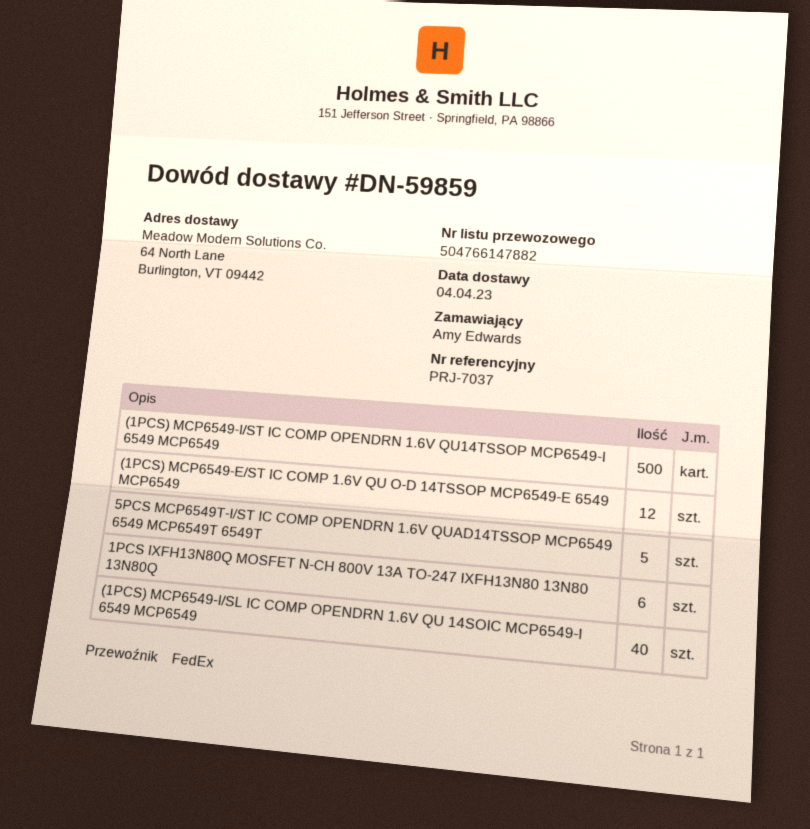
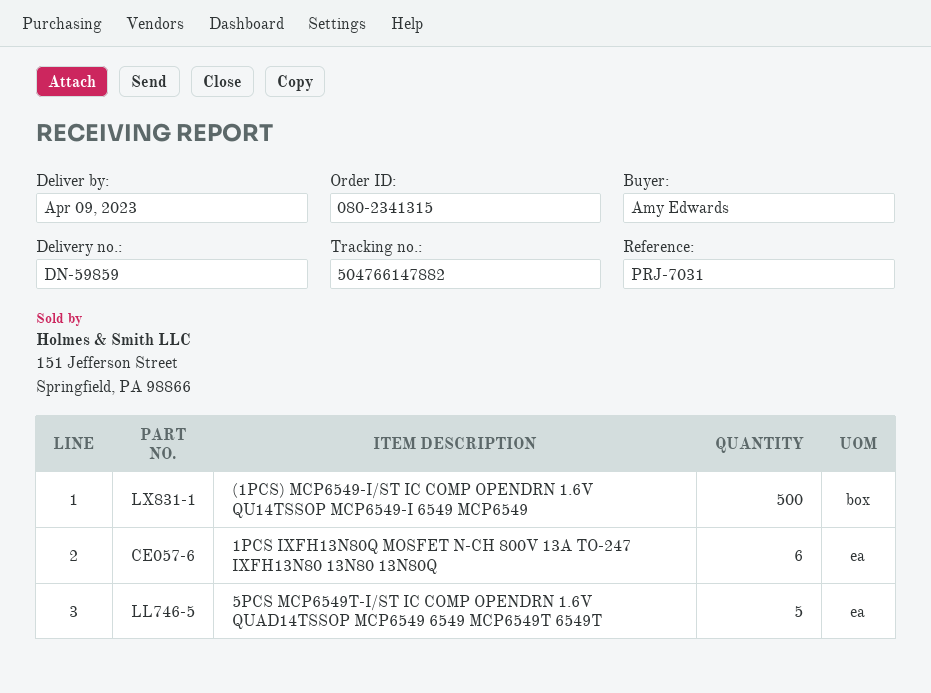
delivery date: 2023-04-04 -> 2023-04-09
reference: PRJ-7037 -> PRJ-7031
(1PCS) MCP6549-E/ST IC COMP 1.6V QU O-D 14TSSOP MCP6549-E 6549 MCP6549: 12 -> none
(1PCS) MCP6549-I/SL IC COMP OPENDRN 1.6V QU 14SOIC MCP6549-I 6549 MCP6549: 40 -> none

